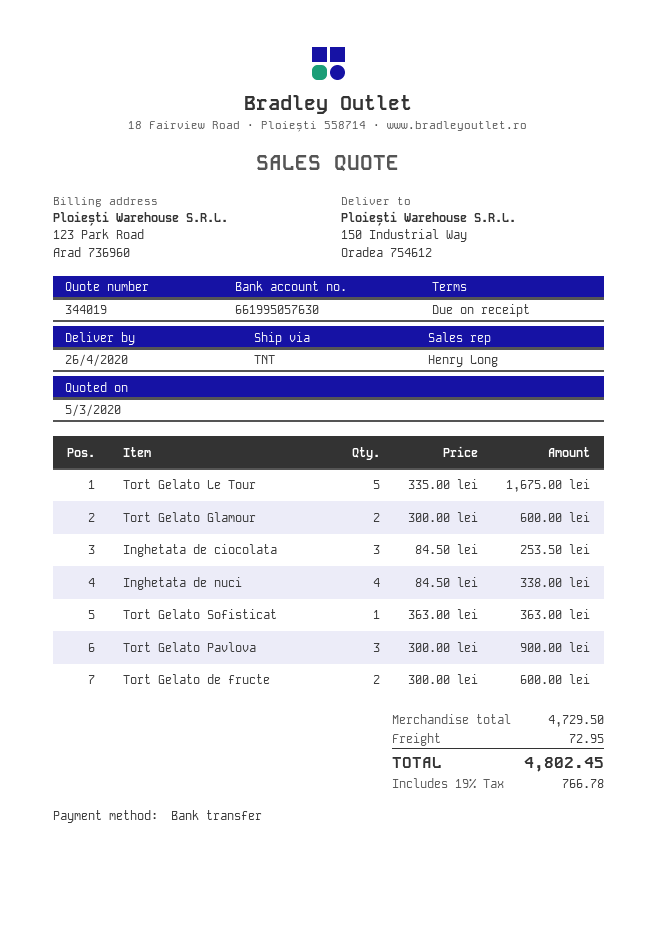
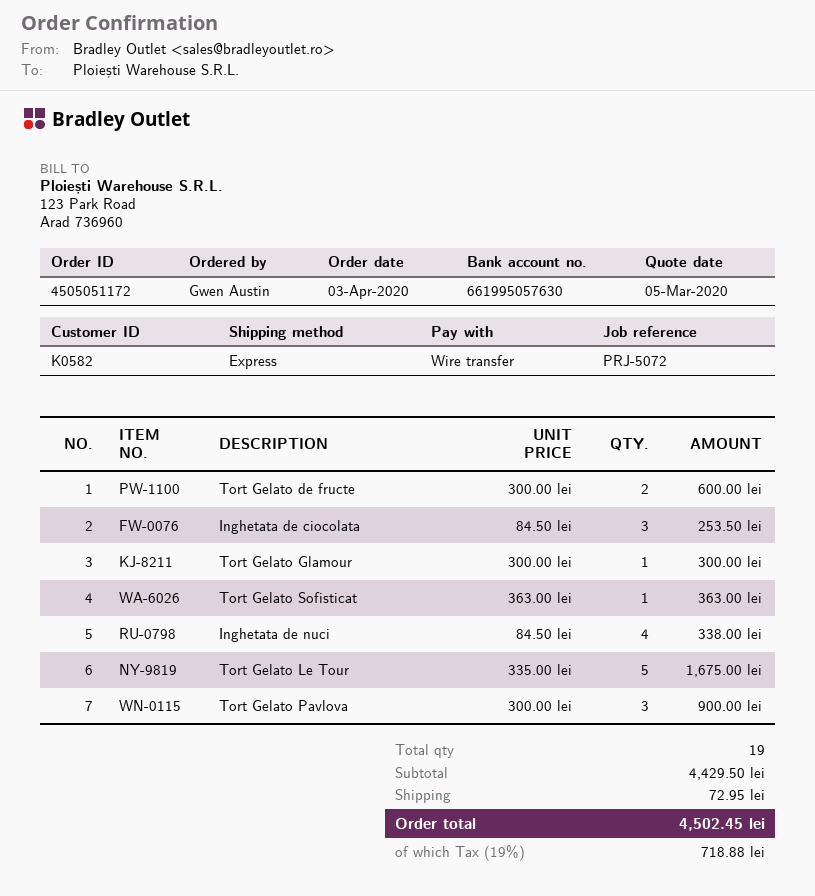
shipping method: TNT -> express
Tort Gelato Glamour: 2 x 300.00 = 600.00 -> 1 x 300.00 = 300.00
subtotal: 4729.50 -> 4429.50
tax: 19% = 766.78 -> 19% = 718.88
total: 4802.45 -> 4502.45

